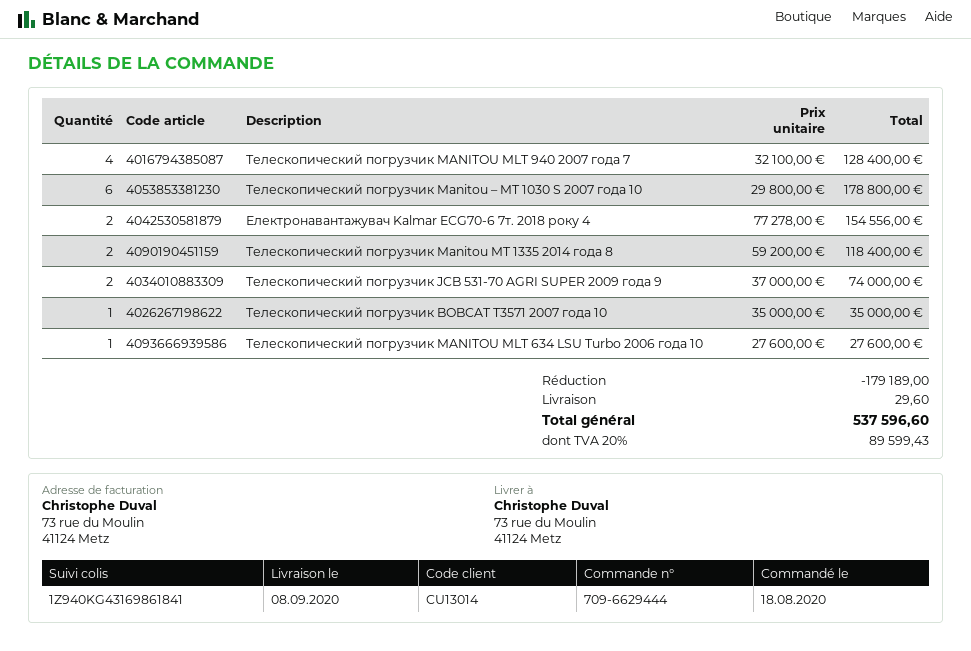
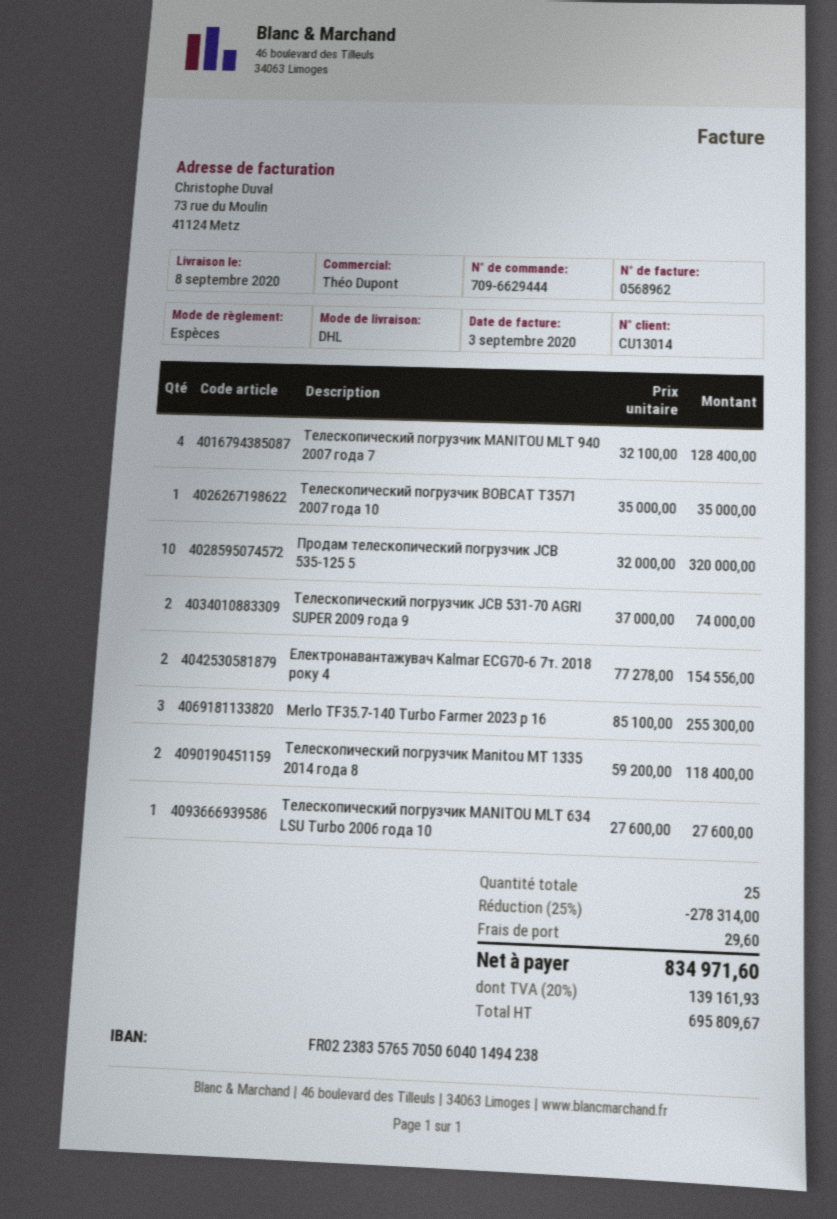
Телескопический погрузчик Manitou – MT 1030 S 2007 года 10: 6 x 29800.00 = 178800.00 -> none
Продам телескопический погрузчик JCB 535-125 5: none -> 10 x 32000.00 = 320000.00
Merlo TF35.7-140 Turbo Farmer 2023 р 16: none -> 3 x 85100.00 = 255300.00
discount: 179189.00 -> 278314.00
tax: 20% = 89599.43 -> 20% = 139161.93
total: 537596.60 -> 834971.60

